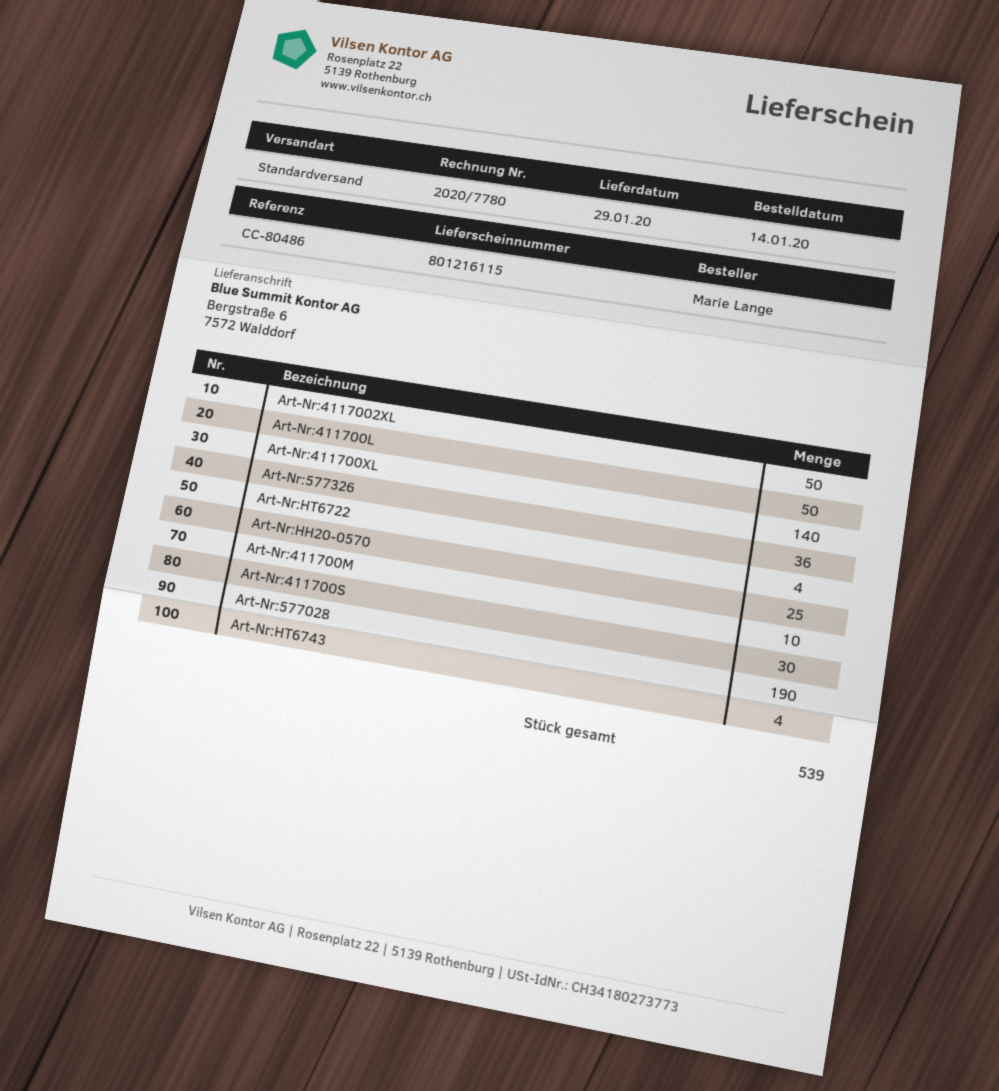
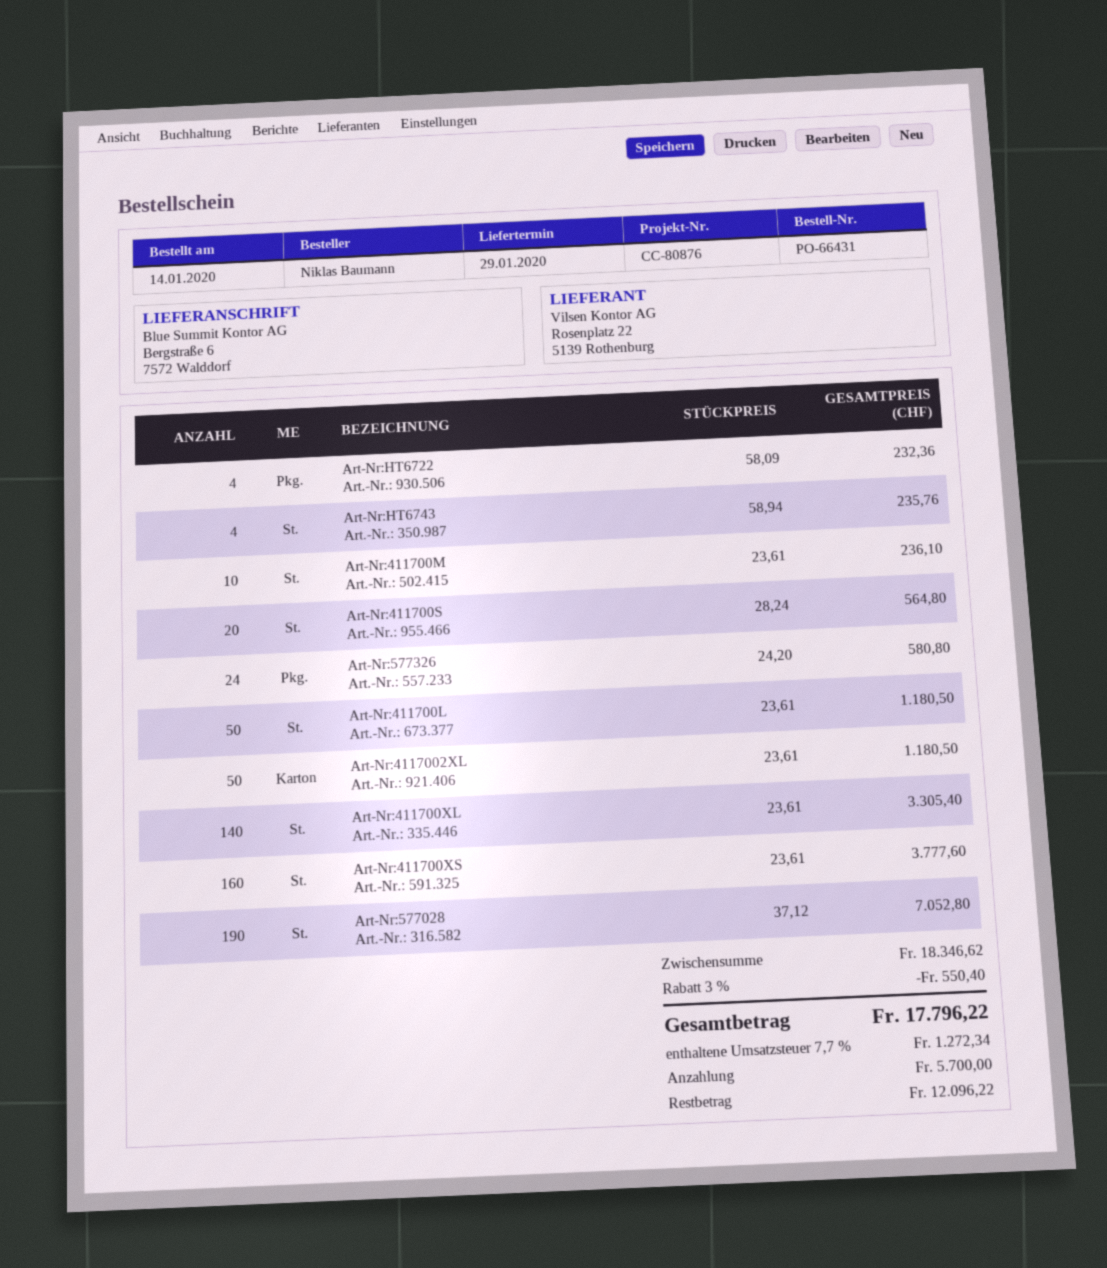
reference: CC-80486 -> CC-80876
ordered by: Marie Lange -> Niklas Baumann
Art-Nr:577326: 36 -> 24
Art-Nr:HH20-0570: 25 -> none
Art-Nr:411700S: 30 -> 20
Art-Nr:411700XS: none -> 160

